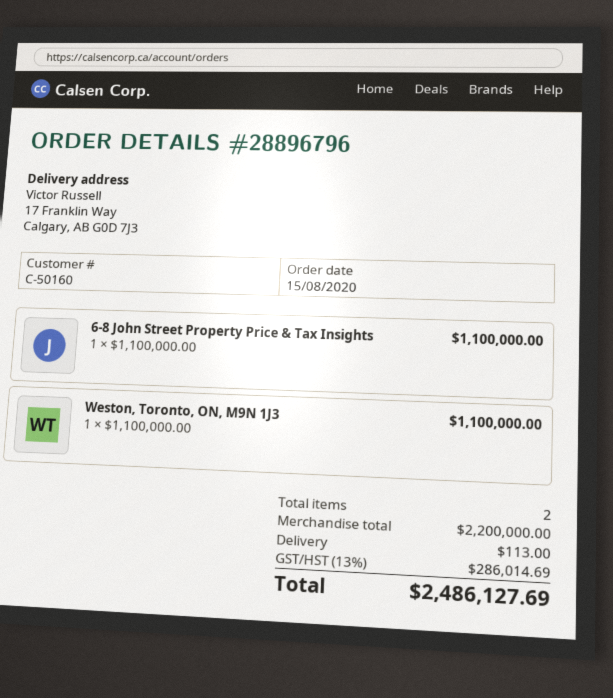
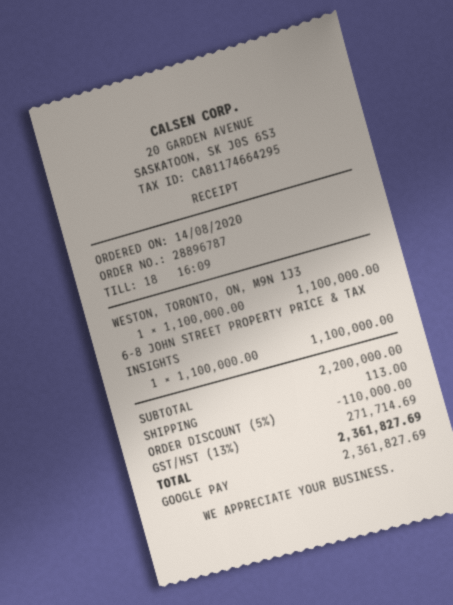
order number: 28896796 -> 28896787
order date: 2020-08-15 -> 2020-08-14
discount: none -> 5% = 110000.00
tax: 13% = 286014.69 -> 13% = 271714.69
total: 2486127.69 -> 2361827.69

